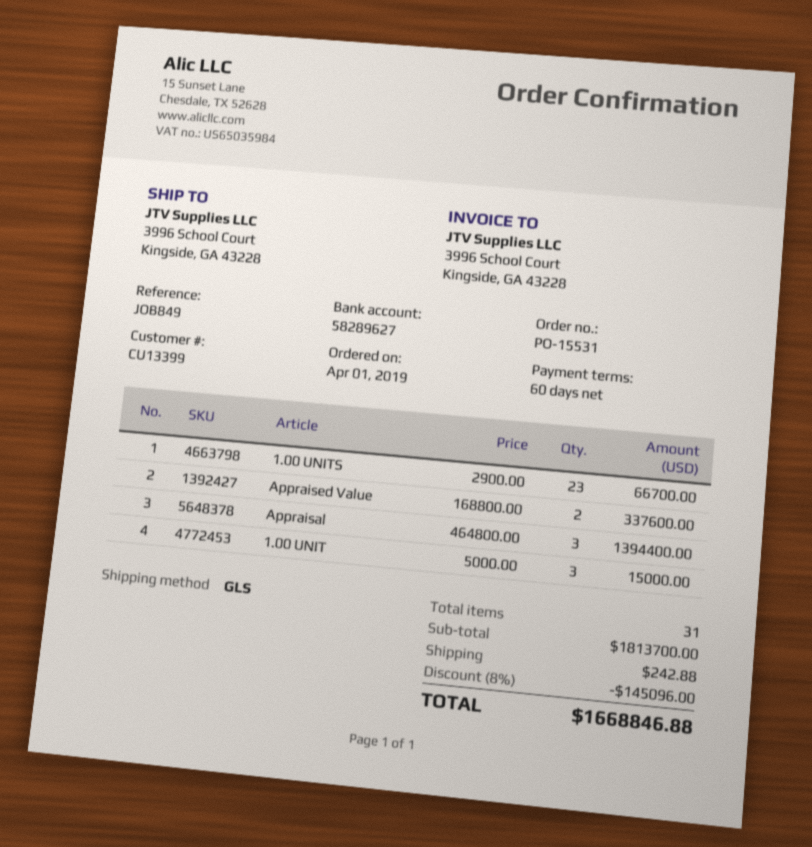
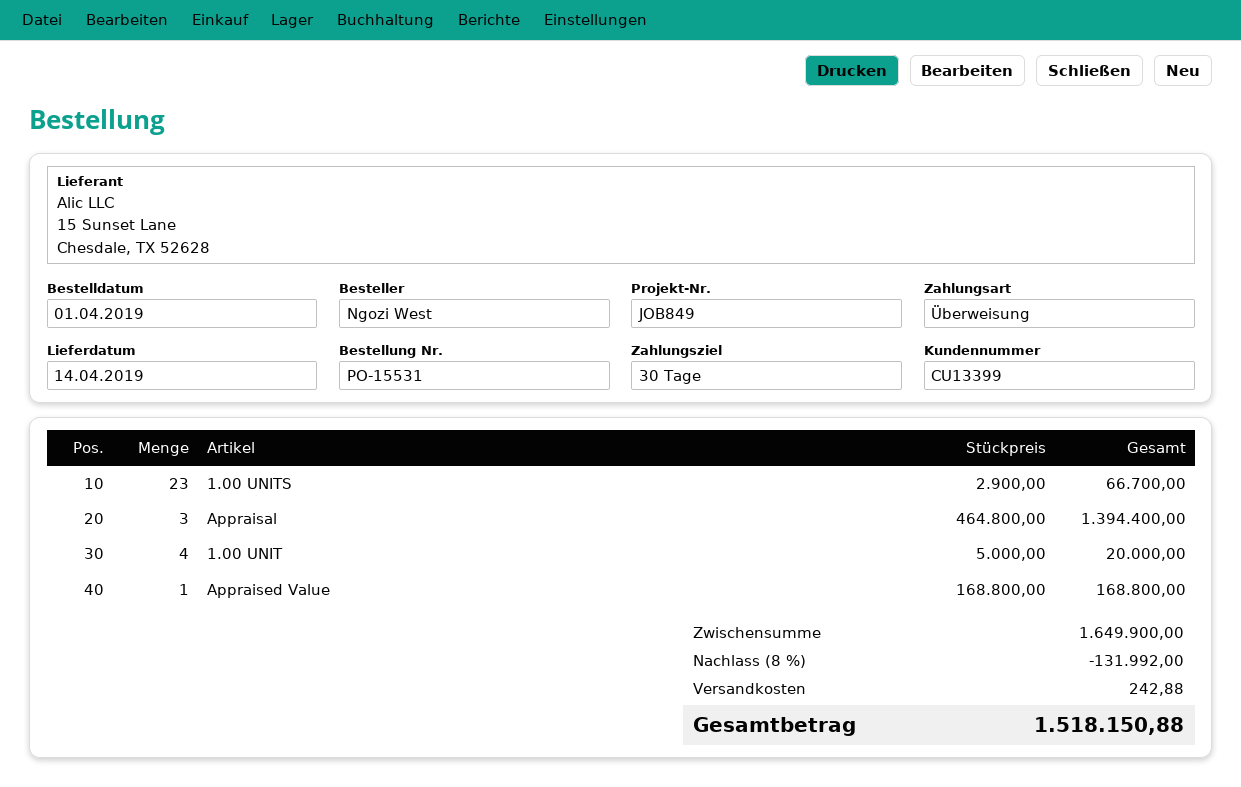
payment terms: 60 days -> 30 days
Appraised Value: 2 x 168800.00 = 337600.00 -> 1 x 168800.00 = 168800.00
1.00 UNIT: 3 x 5000.00 = 15000.00 -> 4 x 5000.00 = 20000.00
subtotal: 1813700.00 -> 1649900.00
discount: 8% = 145096.00 -> 8% = 131992.00
total: 1668846.88 -> 1518150.88

